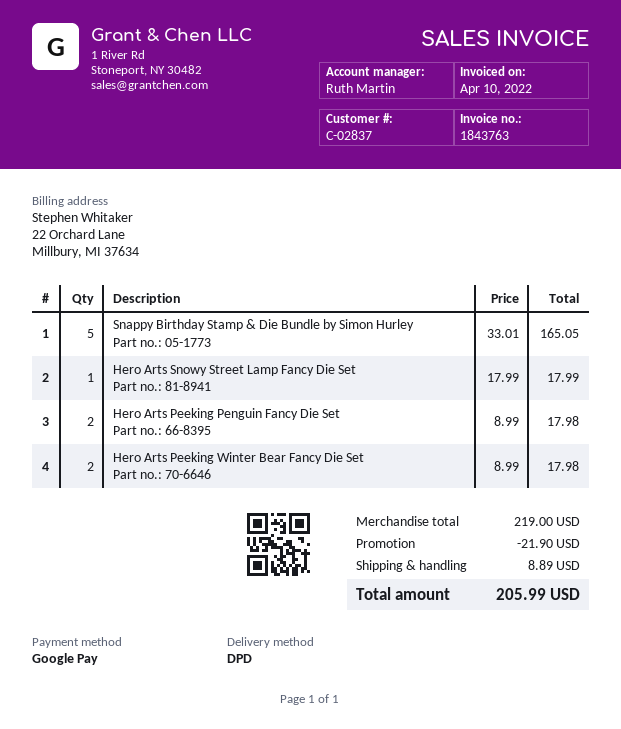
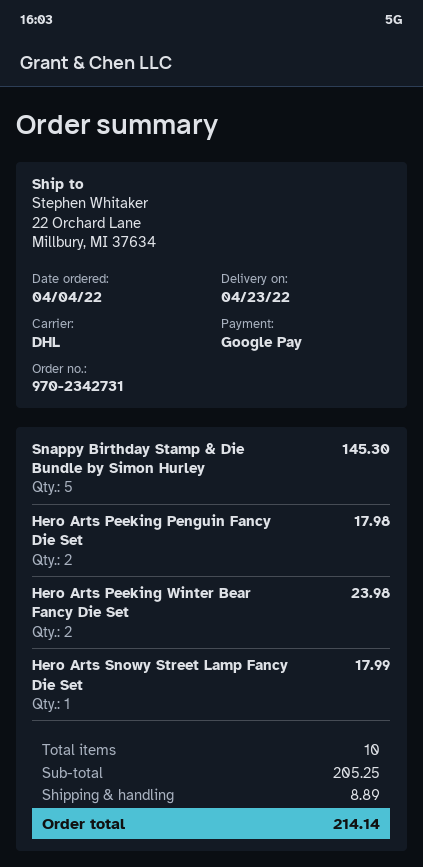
shipping method: DPD -> DHL
Snappy Birthday Stamp & Die Bundle by Simon Hurley: 5 for 165.05 -> 5 for 145.30
Hero Arts Peeking Winter Bear Fancy Die Set: 2 for 17.98 -> 2 for 23.98
subtotal: 219.00 -> 205.25
discount: 21.90 -> none
total: 205.99 -> 214.14

